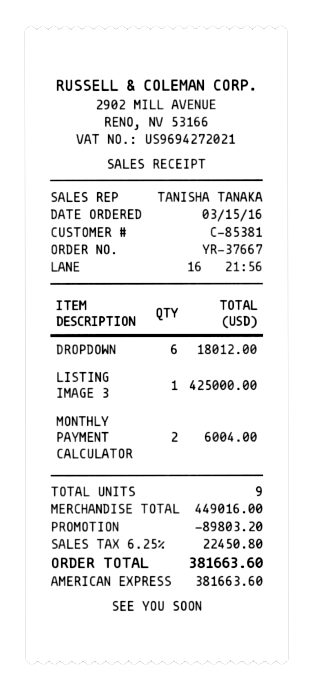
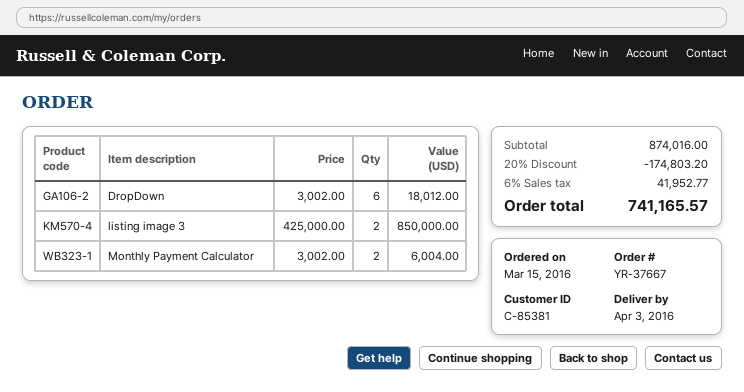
LISTING IMAGE 3: 1 for 425000.00 -> 2 for 850000.00
subtotal: 449016.00 -> 874016.00
discount: 89803.20 -> 174803.20
tax: 6.25% = 22450.80 -> 6% = 41952.77
total: 381663.60 -> 741165.57

